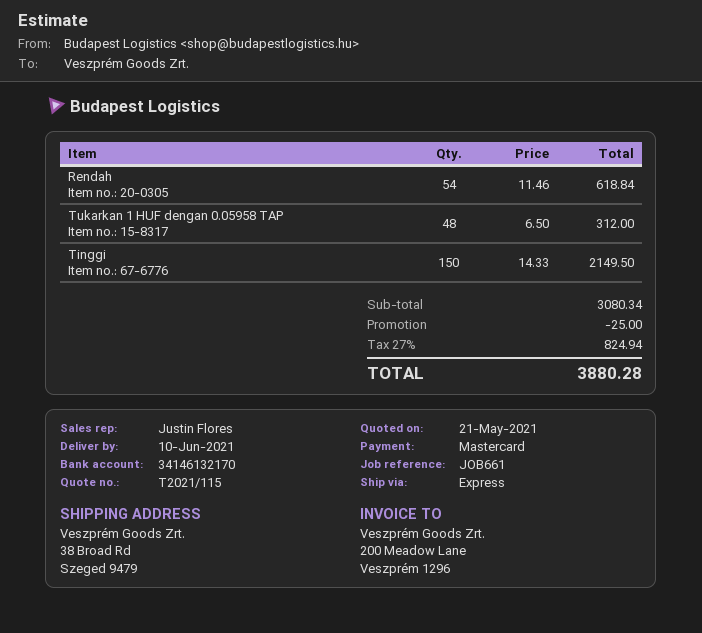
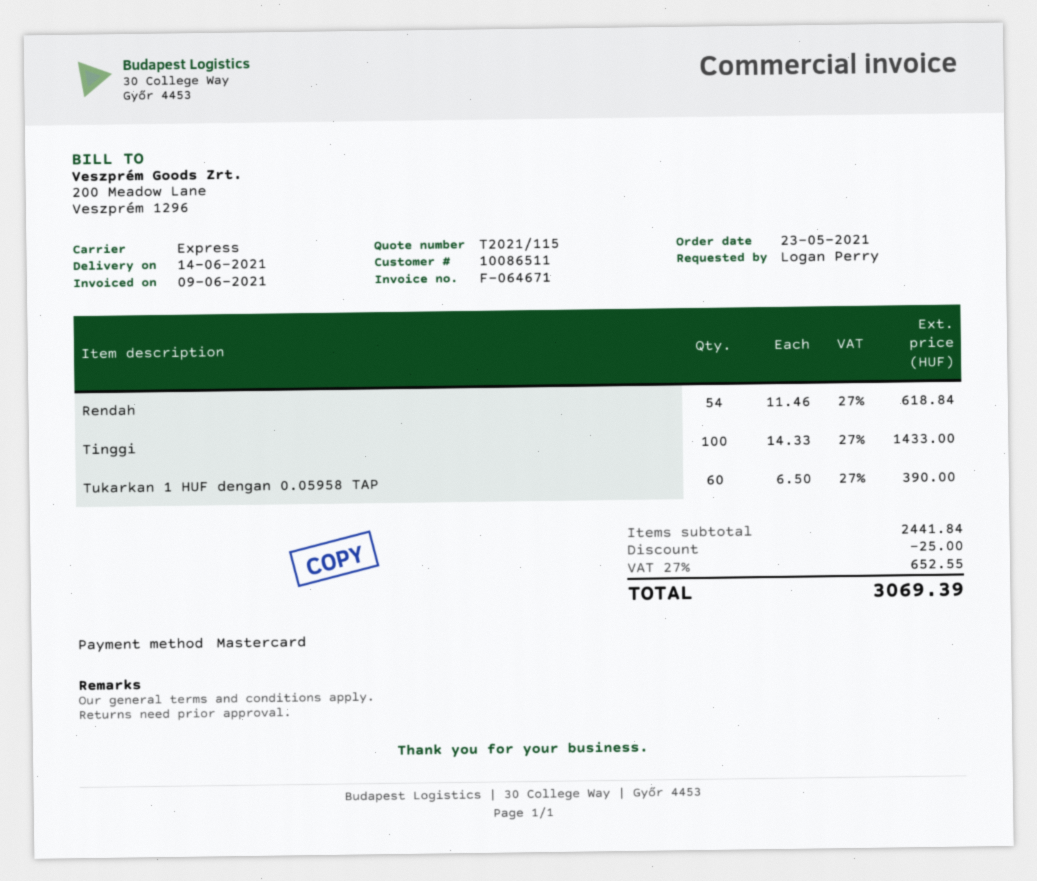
delivery date: 2021-06-10 -> 2021-06-14
Tukarkan 1 HUF dengan 0.05958 TAP: 48 x 6.50 = 312.00 -> 60 x 6.50 = 390.00
Tinggi: 150 x 14.33 = 2149.50 -> 100 x 14.33 = 1433.00
subtotal: 3080.34 -> 2441.84
tax: 27% = 824.94 -> 27% = 652.55
total: 3880.28 -> 3069.39

